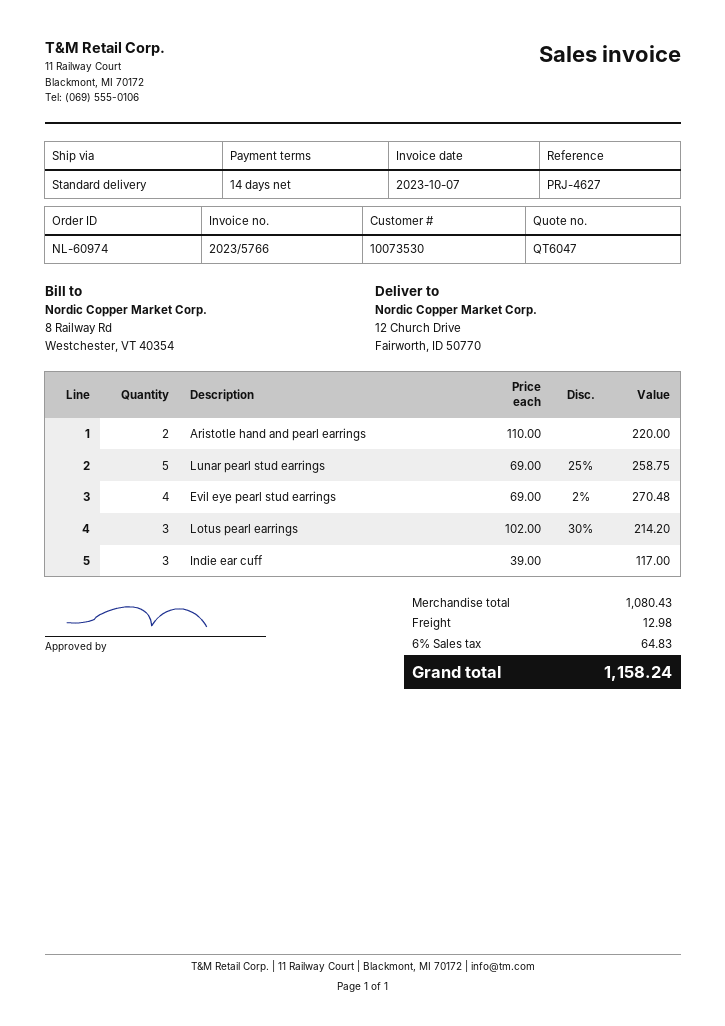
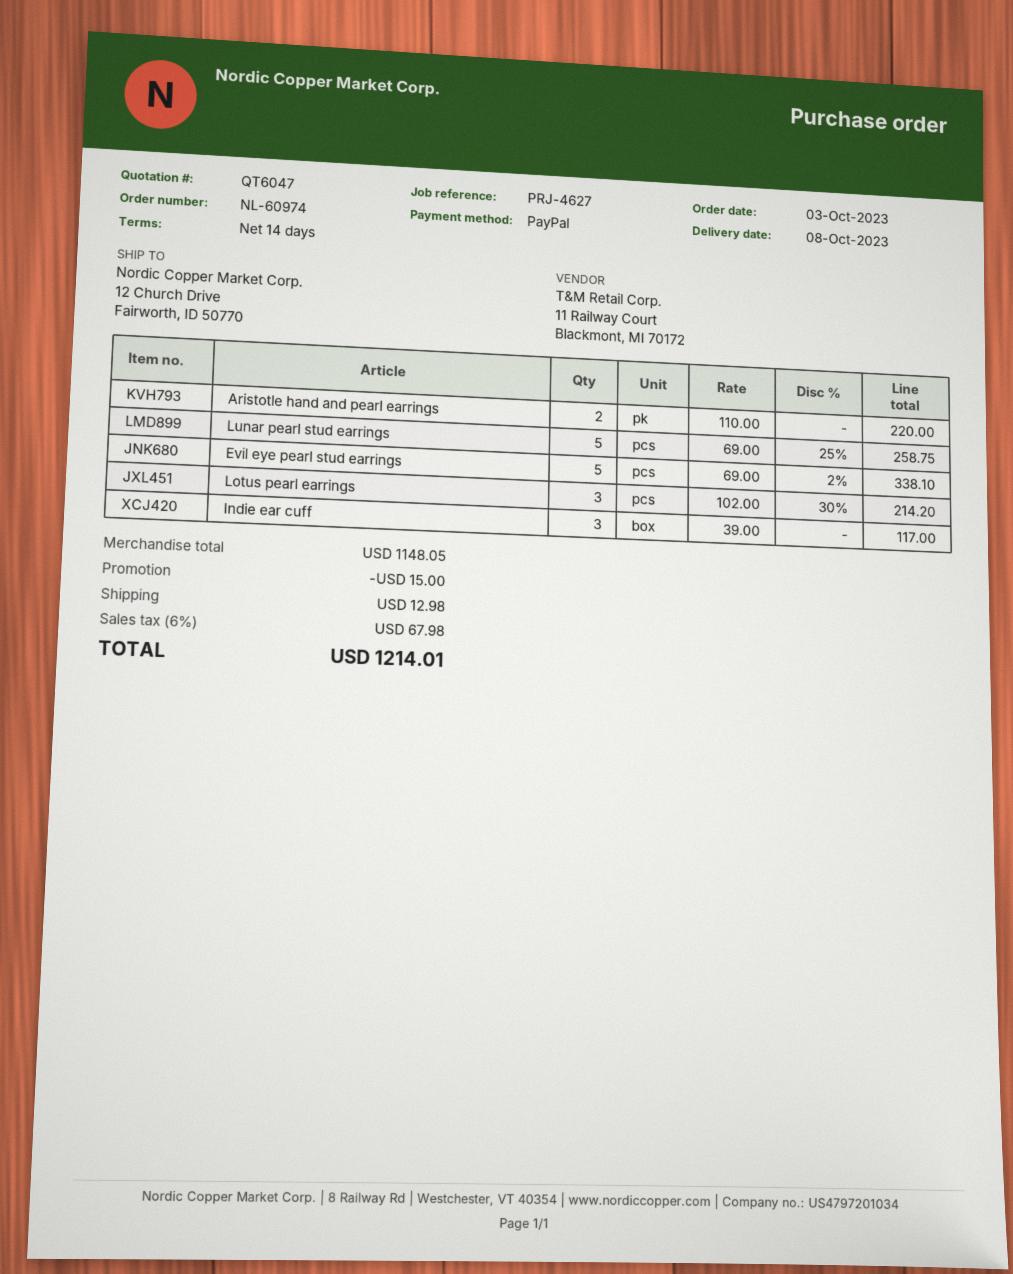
Evil eye pearl stud earrings: 4 x 69.00 - 2% = 270.48 -> 5 x 69.00 - 2% = 338.10
subtotal: 1080.43 -> 1148.05
discount: none -> 15.00
tax: 6% = 64.83 -> 6% = 67.98
total: 1158.24 -> 1214.01

